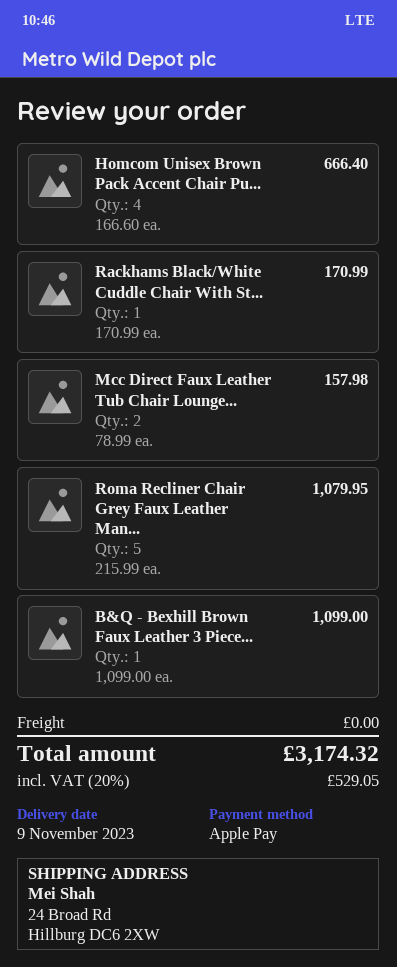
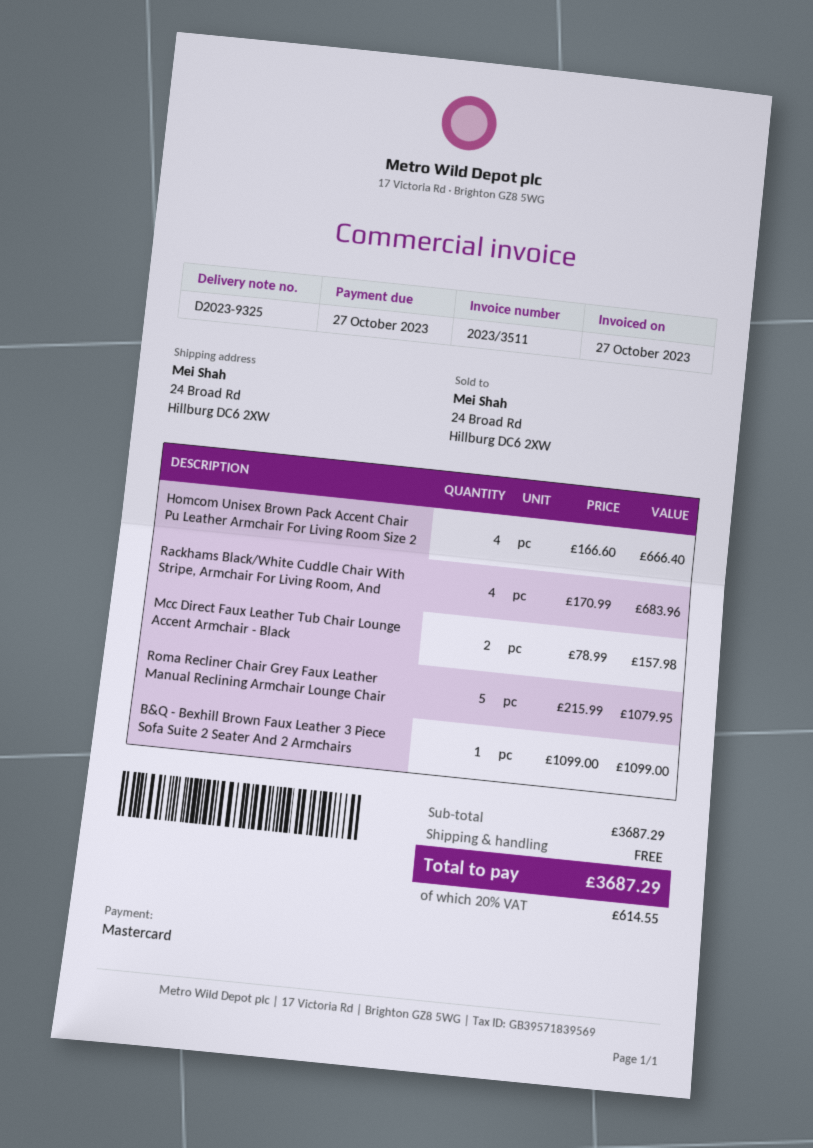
payment method: Apple Pay -> Mastercard
Rackhams Black/White Cuddle Chair With St...: 1 x 170.99 = 170.99 -> 4 x 170.99 = 683.96
tax: 20% = 529.05 -> 20% = 614.55
total: 3174.32 -> 3687.29

